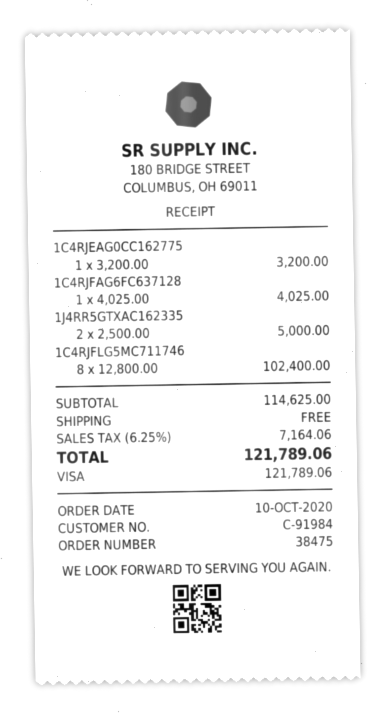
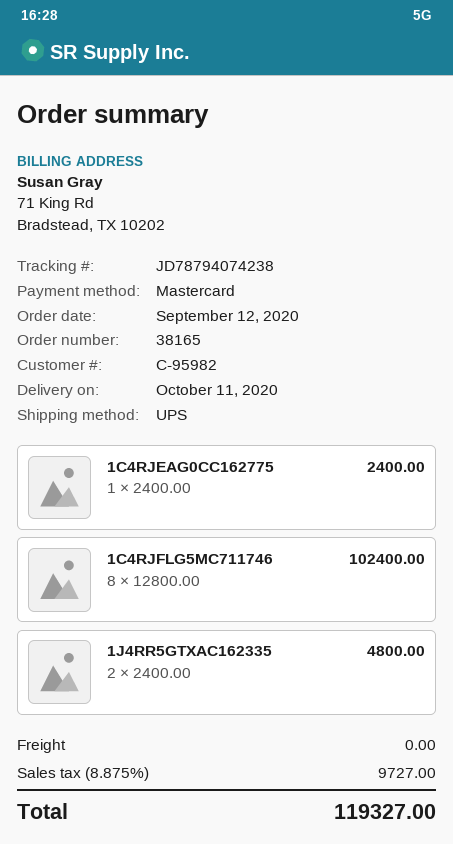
order number: 38475 -> 38165
order date: 2020-10-10 -> 2020-09-12
customer number: C-91984 -> C-95982
payment method: Visa -> Mastercard
1C4RJEAG0CC162775: 1 x 3200.00 = 3200.00 -> 1 x 2400.00 = 2400.00
1C4RJFAG6FC637128: 1 x 4025.00 = 4025.00 -> none
1J4RR5GTXAC162335: 2 x 2500.00 = 5000.00 -> 2 x 2400.00 = 4800.00
tax: 6.25% = 7164.06 -> 8.875% = 9727.00
total: 121789.06 -> 119327.00

